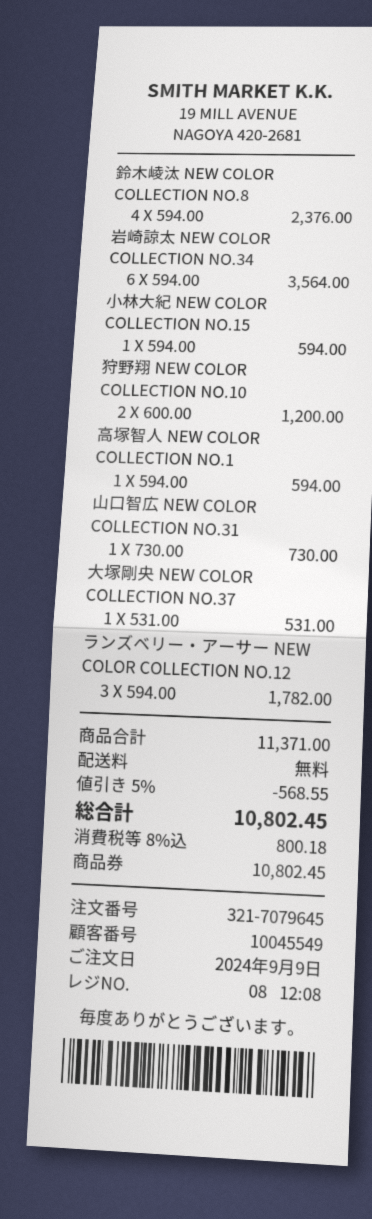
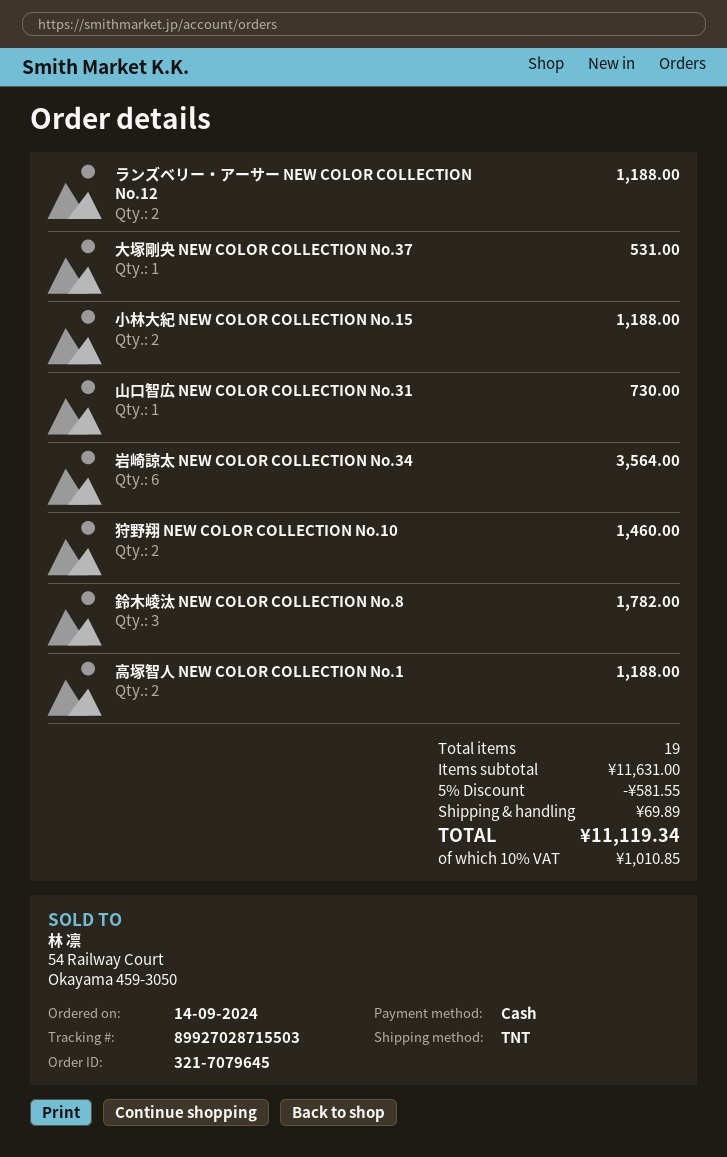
order date: 2024-09-09 -> 2024-09-14
payment method: gift card -> cash
鈴木崚汰 NEW COLOR COLLECTION NO.8: 4 for 2376.00 -> 3 for 1782.00
小林大紀 NEW COLOR COLLECTION NO.15: 1 for 594.00 -> 2 for 1188.00
狩野翔 NEW COLOR COLLECTION NO.10: 2 for 1200.00 -> 2 for 1460.00
高塚智人 NEW COLOR COLLECTION NO.1: 1 for 594.00 -> 2 for 1188.00
ランズベリー・アーサー NEW COLOR COLLECTION NO.12: 3 for 1782.00 -> 2 for 1188.00
subtotal: 11371.00 -> 11631.00
discount: 5% = 568.55 -> 5% = 581.55
shipping: 0.00 -> 69.89
tax: 8% = 800.18 -> 10% = 1010.85
total: 10802.45 -> 11119.34

